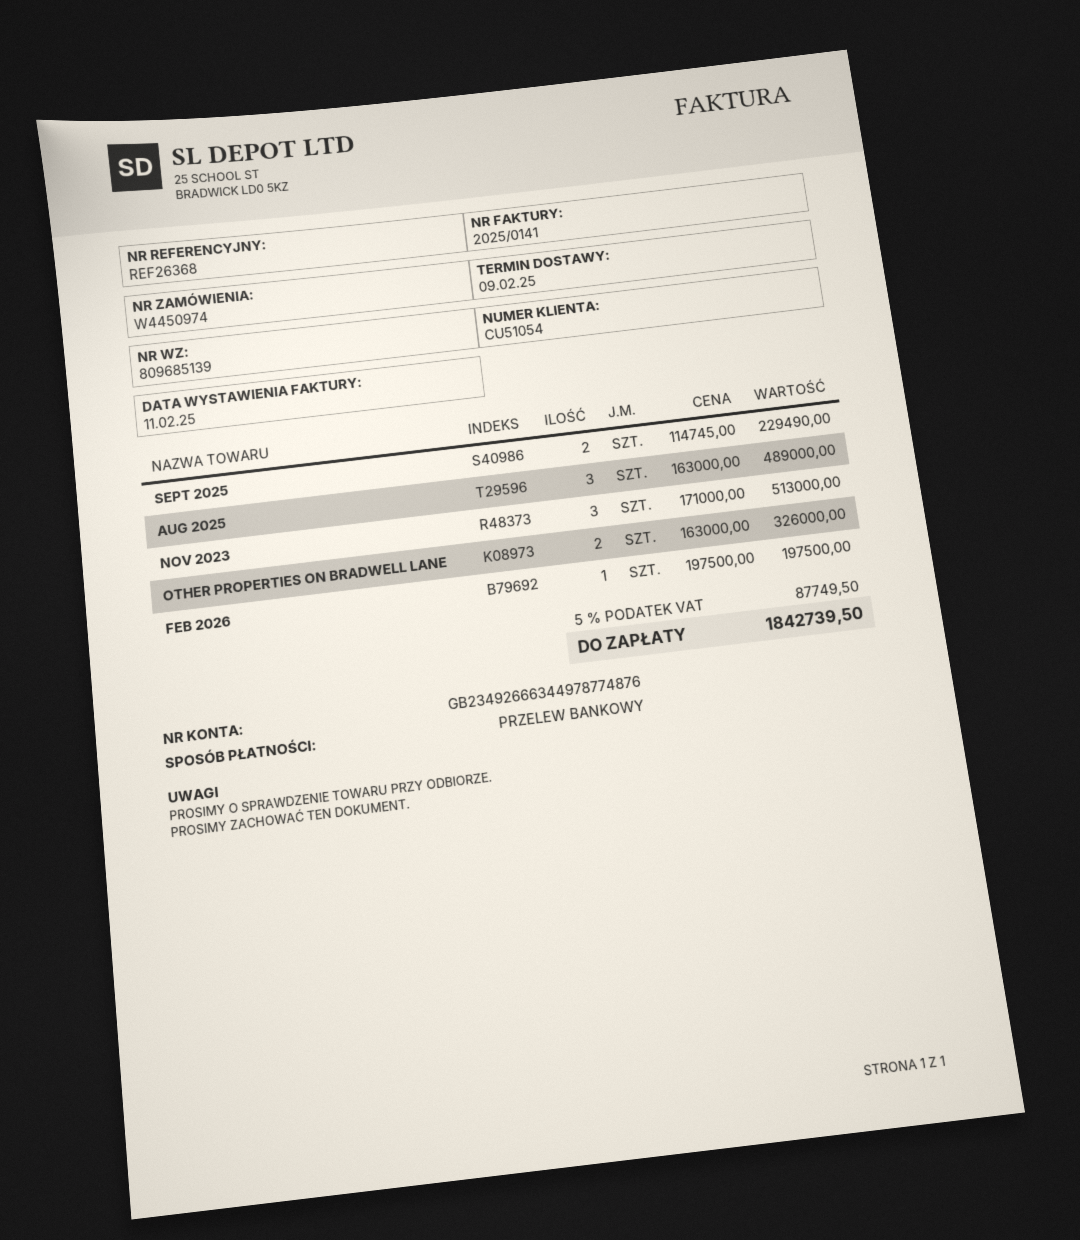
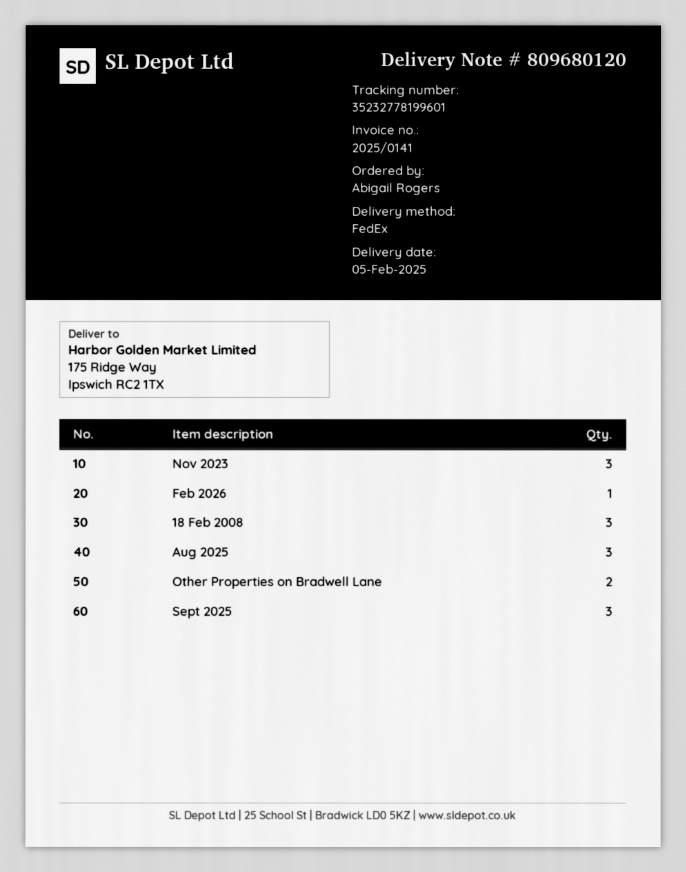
delivery note number: 809685139 -> 809680120
delivery date: 2025-02-09 -> 2025-02-05
SEPT 2025: 2 -> 3
18 Feb 2008: none -> 3

